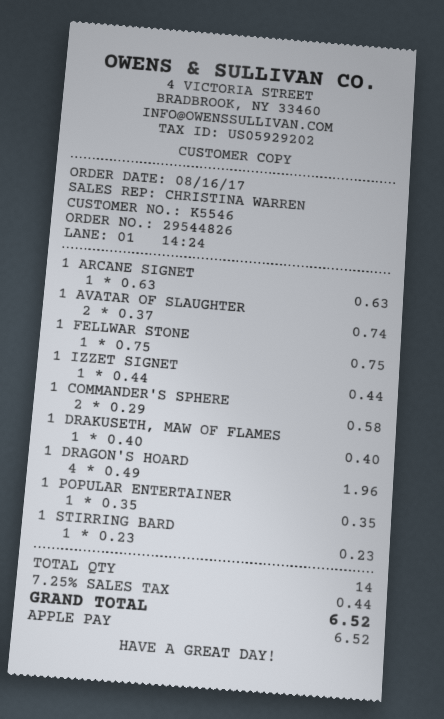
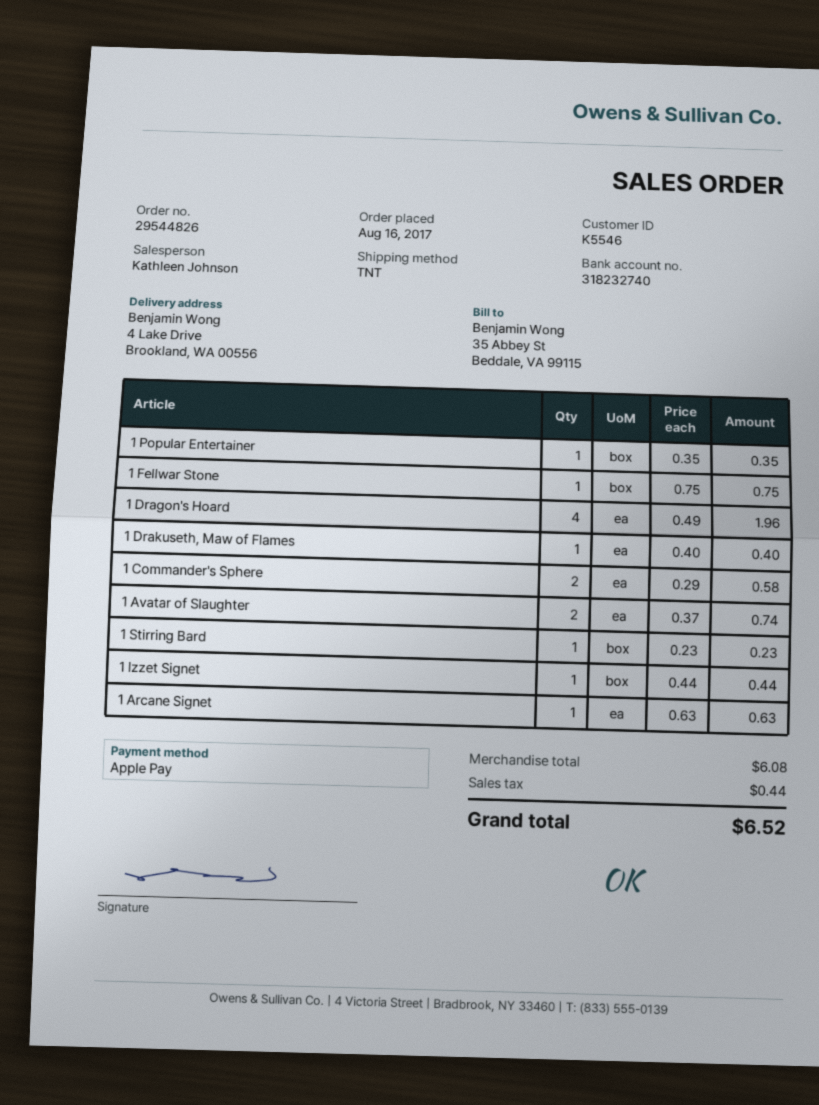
sales rep: CHRISTINA WARREN -> Kathleen Johnson

